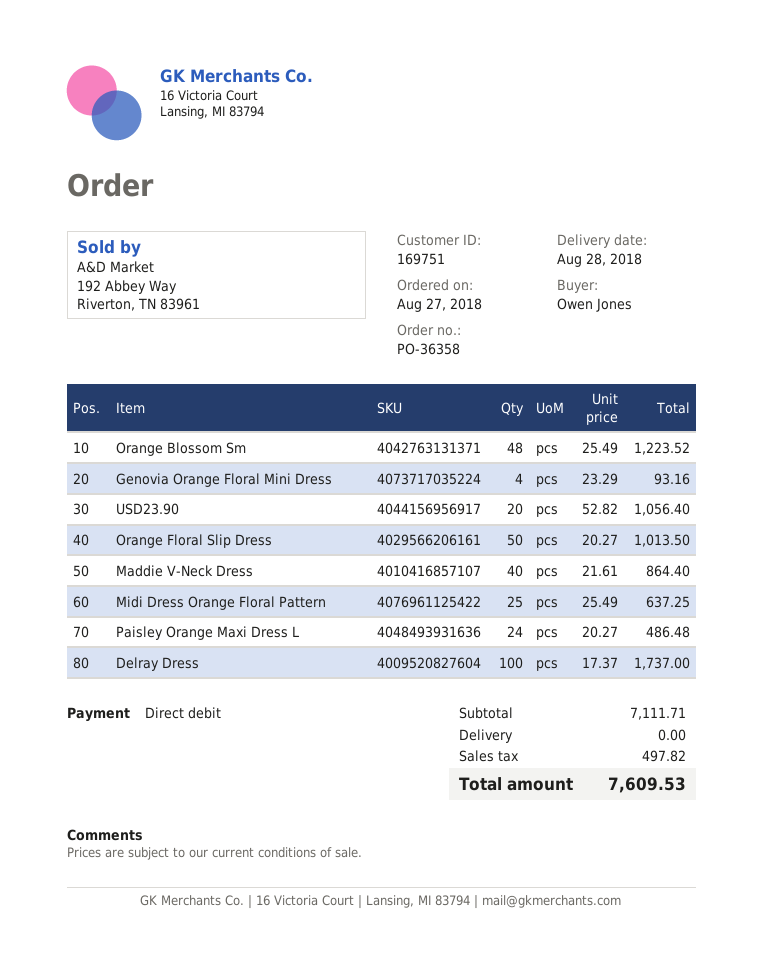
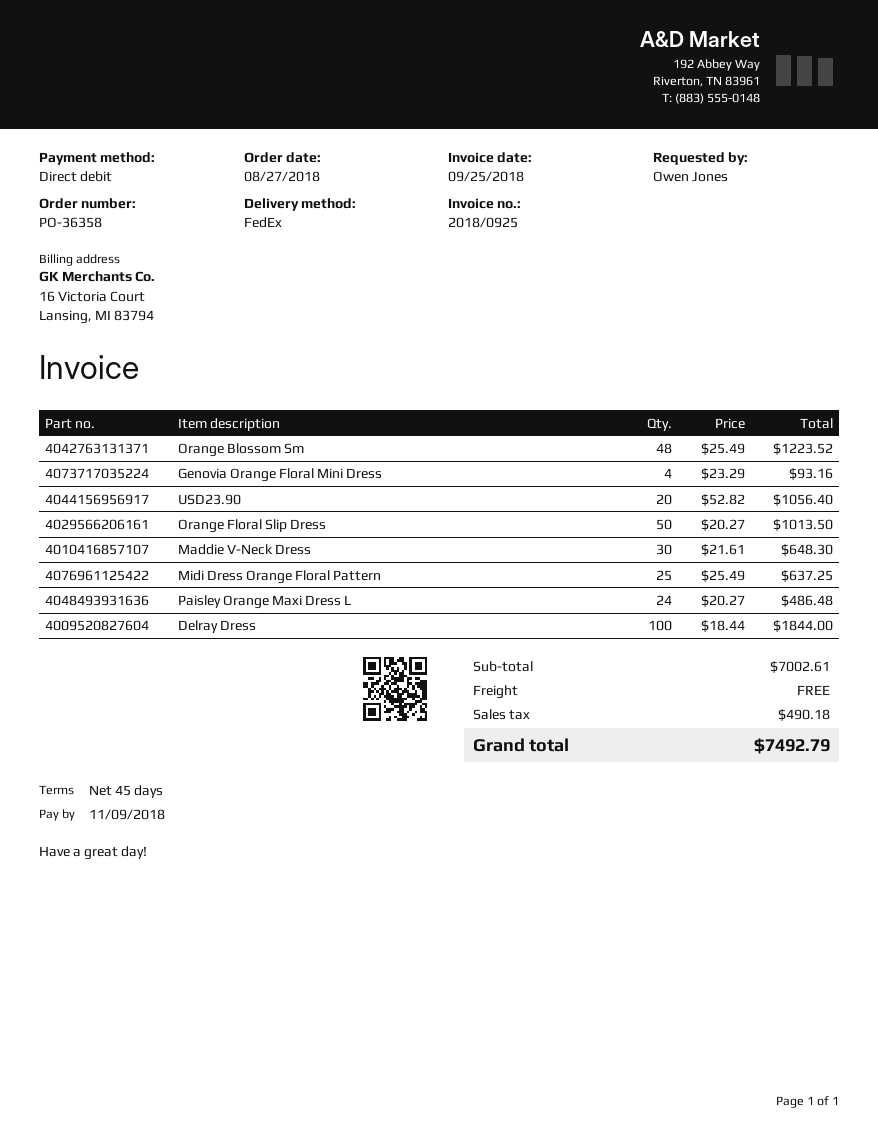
Maddie V-Neck Dress: 40 x 21.61 = 864.40 -> 30 x 21.61 = 648.30
Delray Dress: 100 x 17.37 = 1737.00 -> 100 x 18.44 = 1844.00
subtotal: 7111.71 -> 7002.61
tax: 497.82 -> 490.18
total: 7609.53 -> 7492.79

